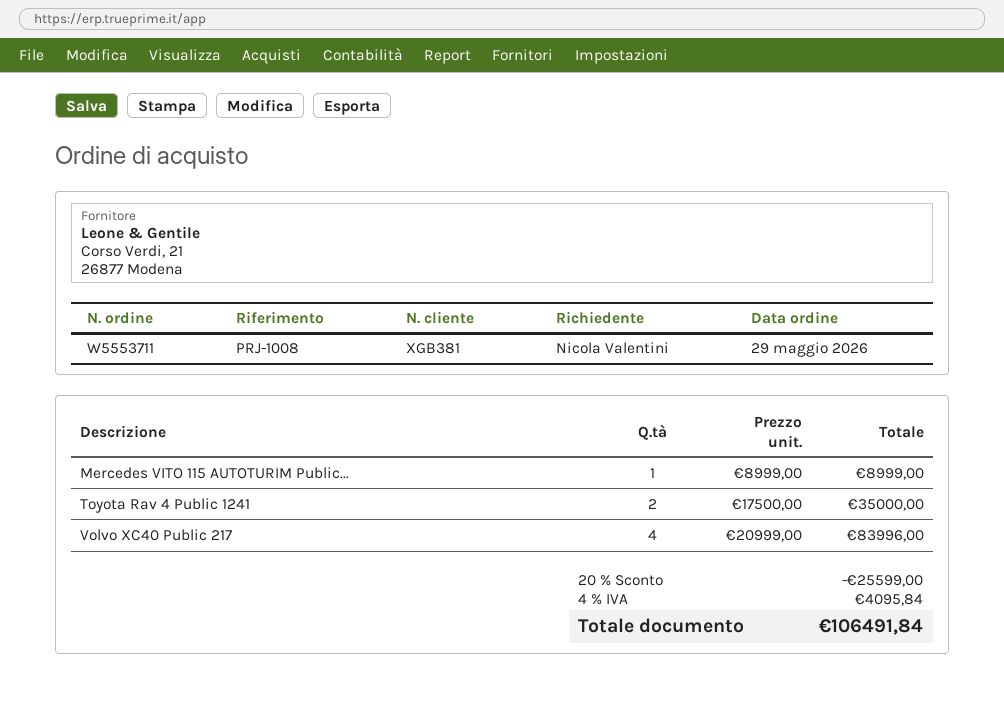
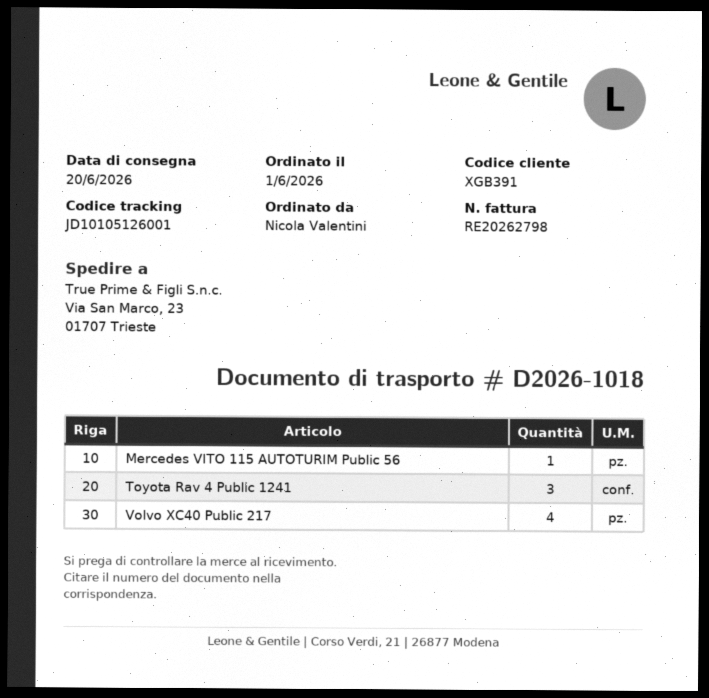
order date: 2026-05-29 -> 2026-06-01
customer number: XGB381 -> XGB391
Toyota Rav 4 Public 1241: 2 -> 3

